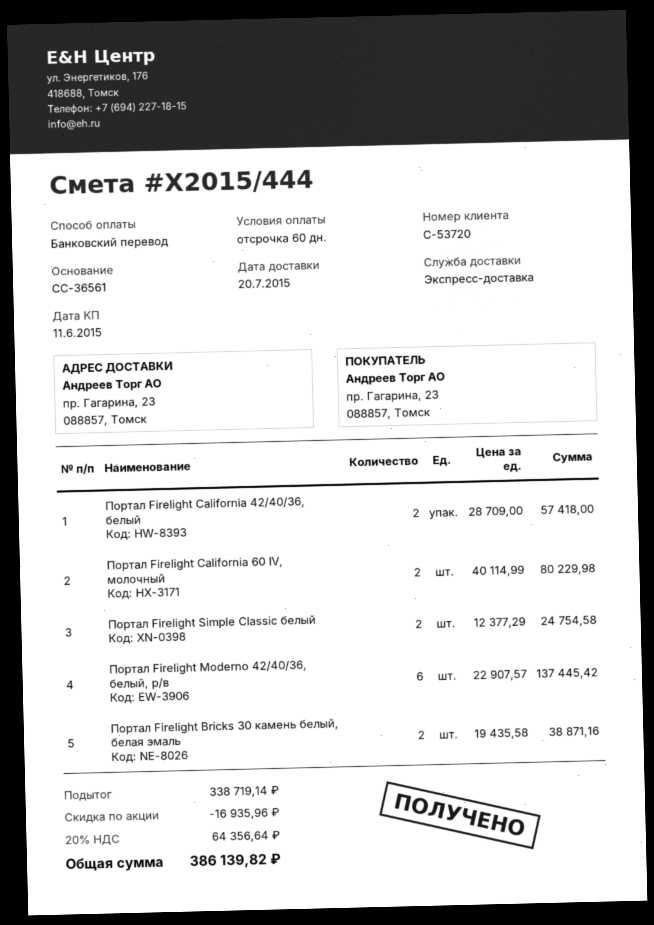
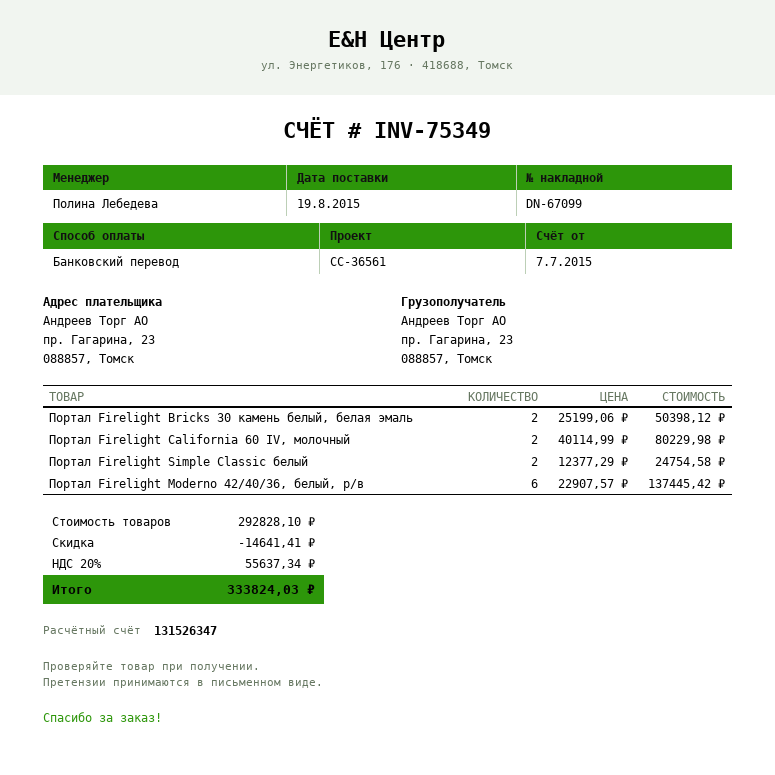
delivery date: 2015-07-20 -> 2015-08-19
Портал Firelight California 42/40/36, белый: 2 x 28709.00 = 57418.00 -> none
Портал Firelight Bricks 30 камень белый, белая эмаль: 2 x 19435.58 = 38871.16 -> 2 x 25199.06 = 50398.12
subtotal: 338719.14 -> 292828.10
discount: 16935.96 -> 14641.41
tax: 20% = 64356.64 -> 20% = 55637.34
total: 386139.82 -> 333824.03

